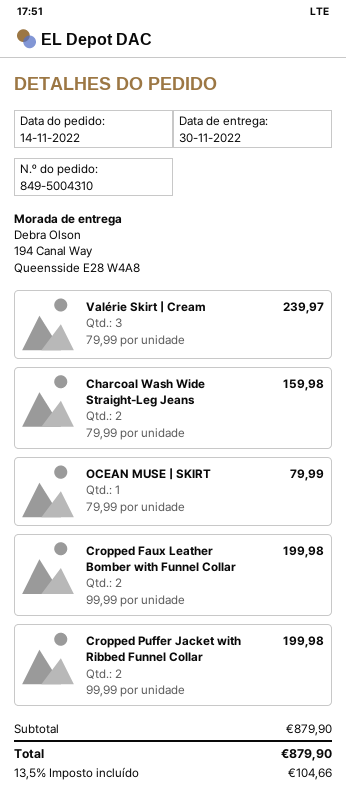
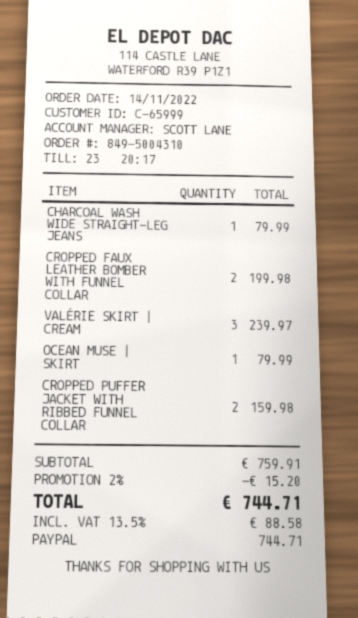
Charcoal Wash Wide Straight-Leg Jeans: 2 for 159.98 -> 1 for 79.99
Cropped Puffer Jacket with Ribbed Funnel Collar: 2 for 199.98 -> 2 for 159.98
subtotal: 879.90 -> 759.91
discount: none -> 2% = 15.20
tax: 13.5% = 104.66 -> 13.5% = 88.58
total: 879.90 -> 744.71

